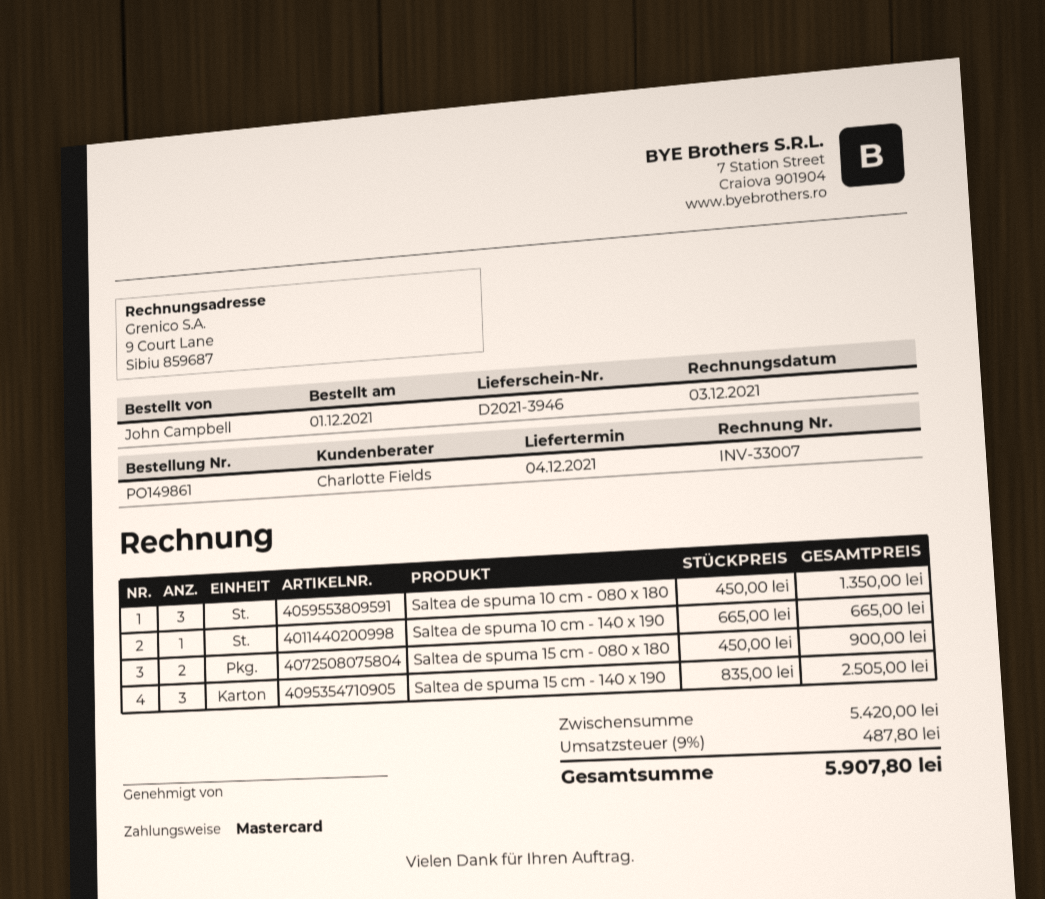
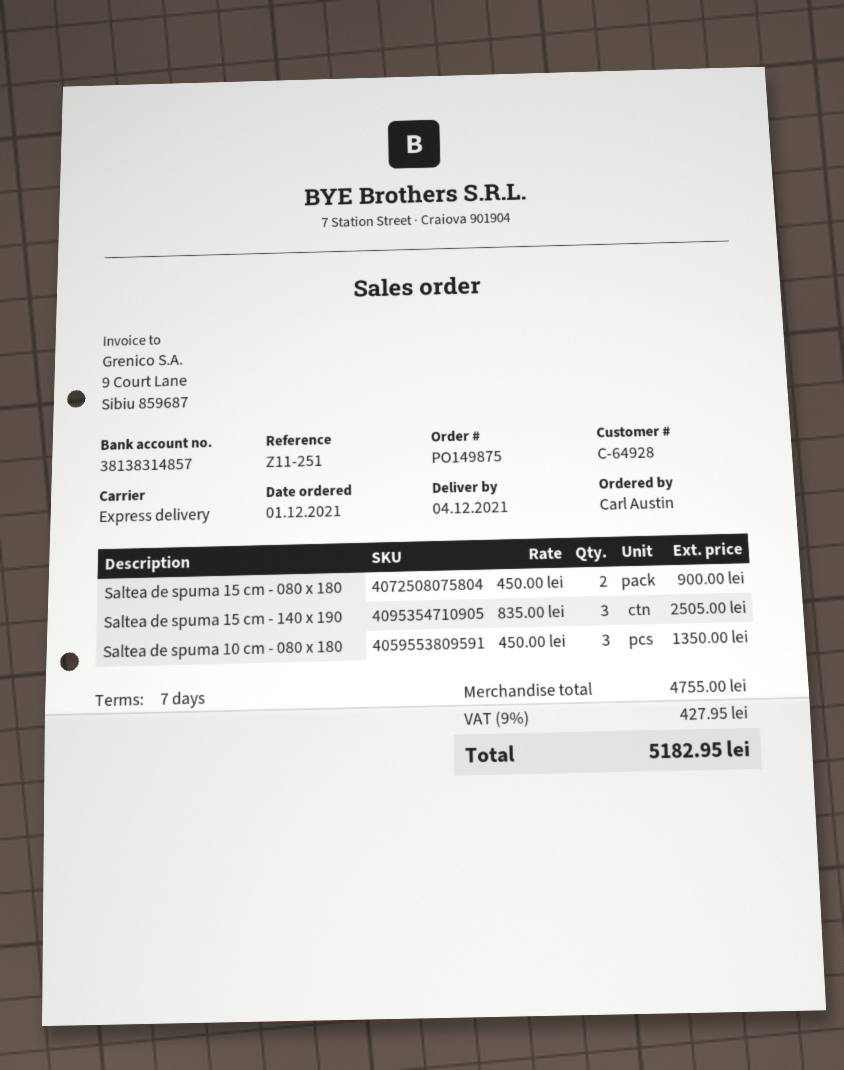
order number: PO149861 -> PO149875
ordered by: John Campbell -> Carl Austin
Saltea de spuma 10 cm - 140 x 190: 1 x 665.00 = 665.00 -> none
subtotal: 5420.00 -> 4755.00
tax: 9% = 487.80 -> 9% = 427.95
total: 5907.80 -> 5182.95

